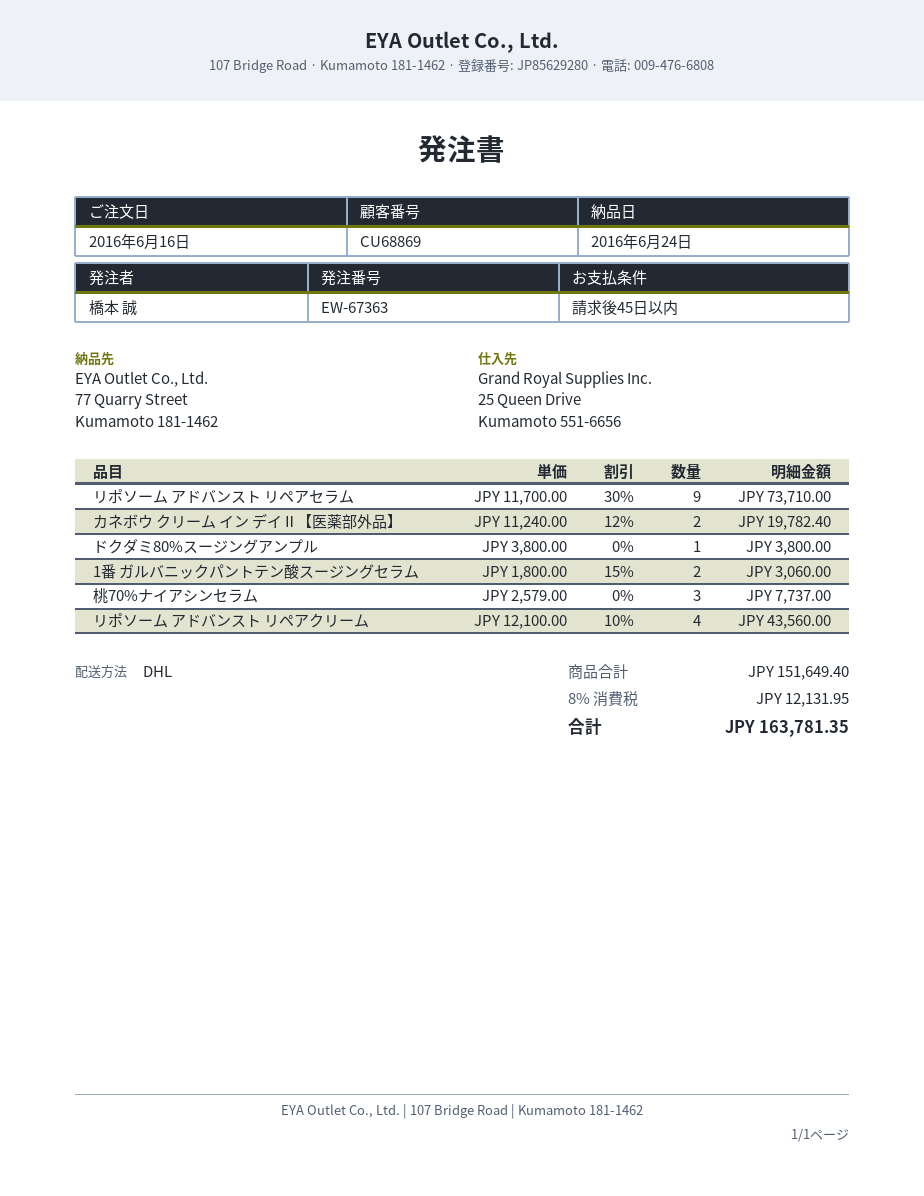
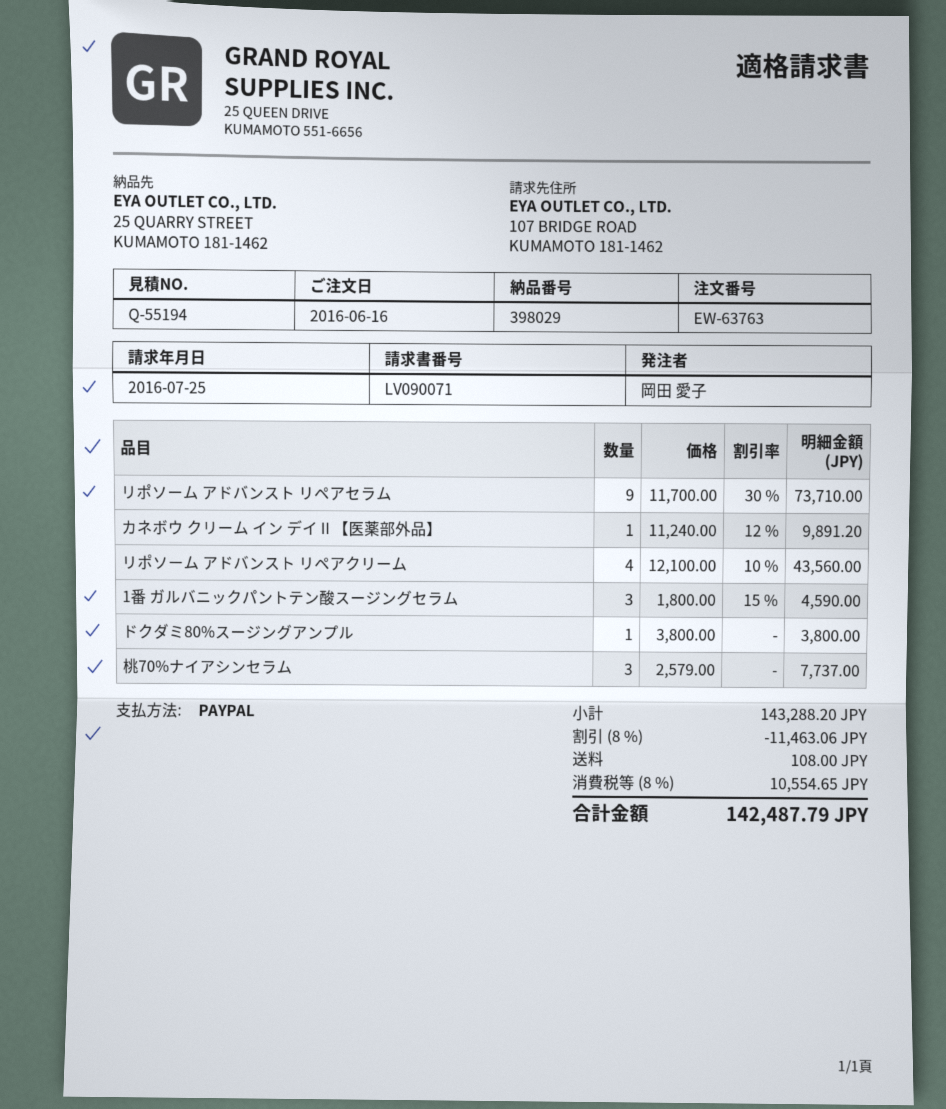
order number: EW-67363 -> EW-63763
ordered by: 橋本 誠 -> 岡田 愛子
ship to: 77 Quarry Street, Kumamoto 181-1462 -> 25 QUARRY STREET, KUMAMOTO 181-1462
カネボウ クリーム イン デイⅡ【医薬部外品】: 2 x 11240.00 - 12% = 19782.40 -> 1 x 11240.00 - 12% = 9891.20
1番 ガルバニックパントテン酸スージングセラム: 2 x 1800.00 - 15% = 3060.00 -> 3 x 1800.00 - 15% = 4590.00
subtotal: 151649.40 -> 143288.20
discount: none -> 8% = 11463.06
shipping: none -> 108.00
tax: 8% = 12131.95 -> 8% = 10554.65
total: 163781.35 -> 142487.79

